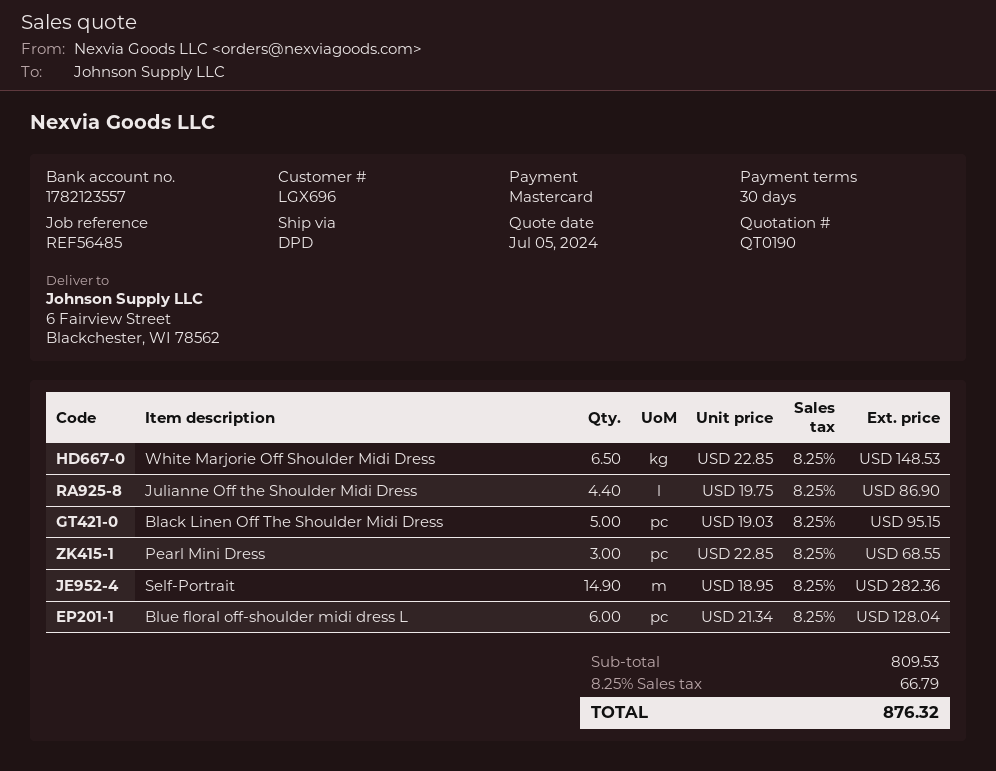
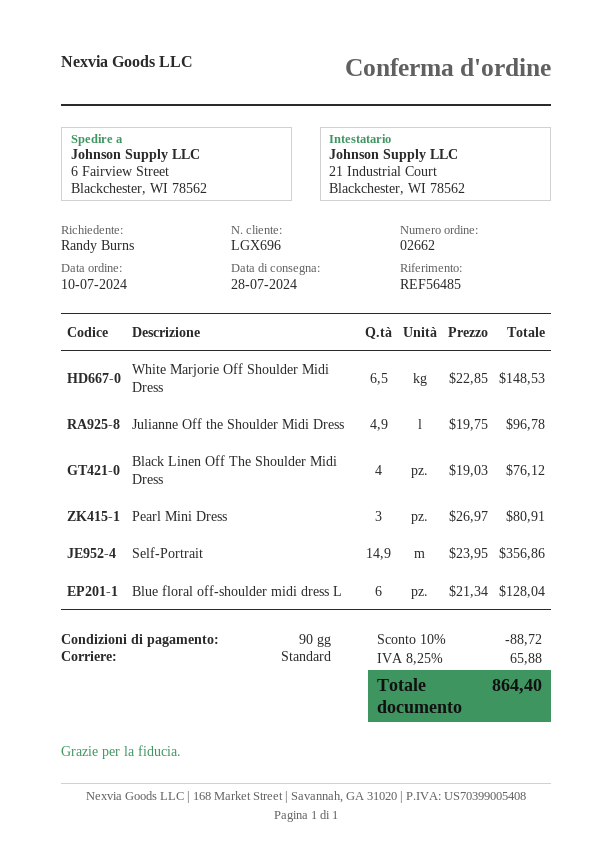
payment terms: 30 days -> 90 days
shipping method: DPD -> standard
Julianne Off the Shoulder Midi Dress: 4.4 x 19.75 = 86.90 -> 4.9 x 19.75 = 96.78
Black Linen Off The Shoulder Midi Dress: 5 x 19.03 = 95.15 -> 4 x 19.03 = 76.12
Pearl Mini Dress: 3 x 22.85 = 68.55 -> 3 x 26.97 = 80.91
Self-Portrait: 14.9 x 18.95 = 282.36 -> 14.9 x 23.95 = 356.86
discount: none -> 10% = 88.72
tax: 8.25% = 66.79 -> 8.25% = 65.88
total: 876.32 -> 864.40

